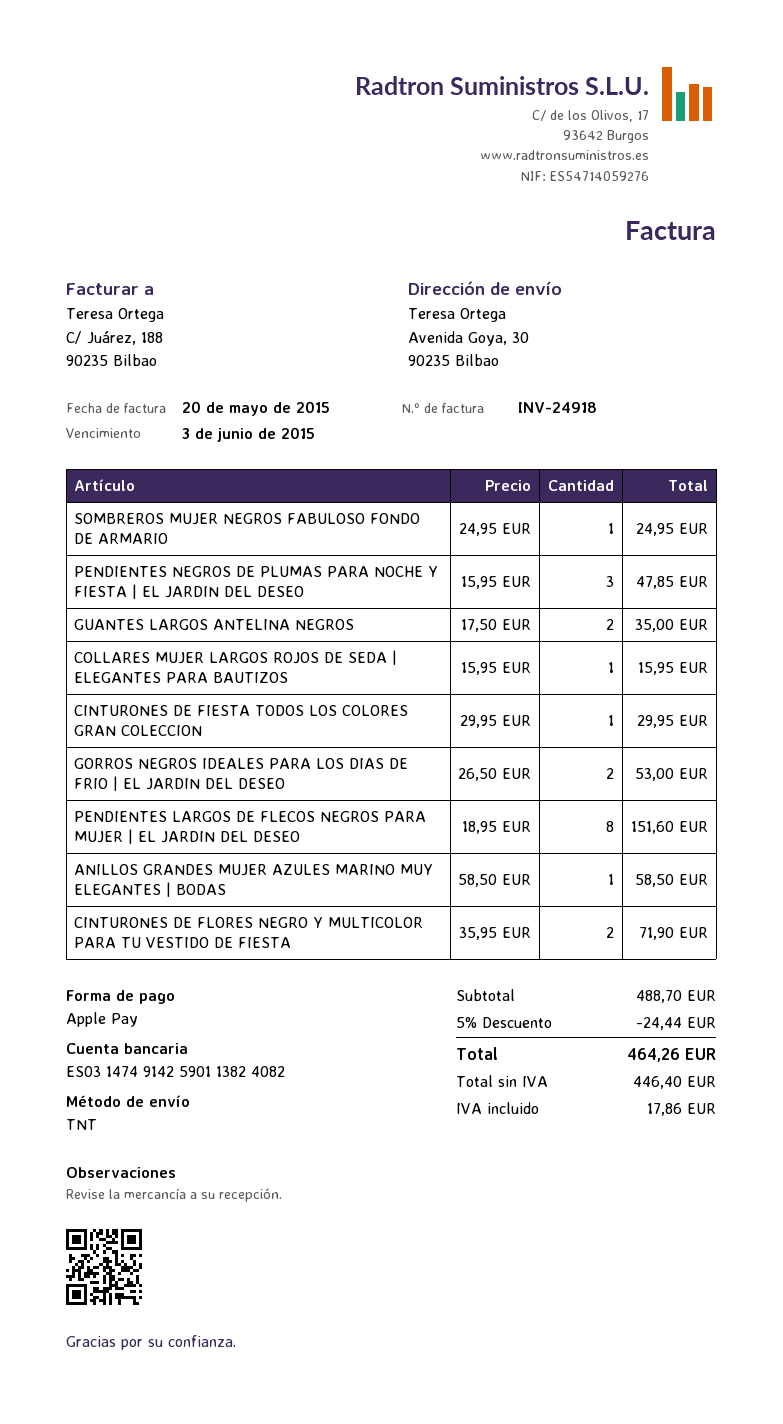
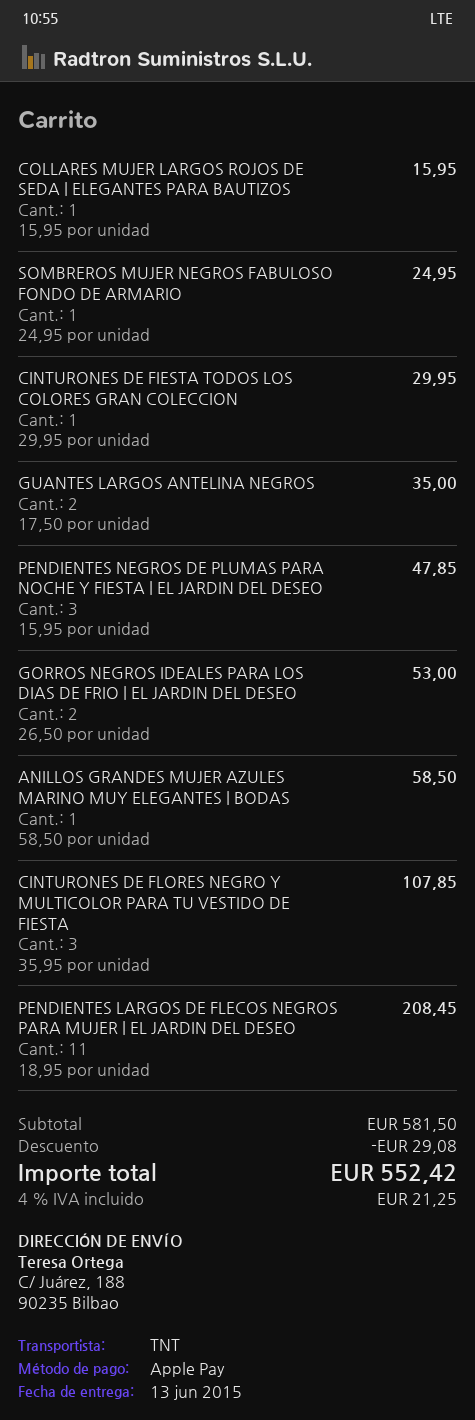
ship to: Avenida Goya, 30, 90235 Bilbao -> C/ Juárez, 188, 90235 Bilbao
PENDIENTES LARGOS DE FLECOS NEGROS PARA MUJER | EL JARDIN DEL DESEO: 8 x 18.95 = 151.60 -> 11 x 18.95 = 208.45
CINTURONES DE FLORES NEGRO Y MULTICOLOR PARA TU VESTIDO DE FIESTA: 2 x 35.95 = 71.90 -> 3 x 35.95 = 107.85
subtotal: 488.70 -> 581.50
discount: 24.44 -> 29.08
tax: 17.86 -> 21.25
total: 464.26 -> 552.42

